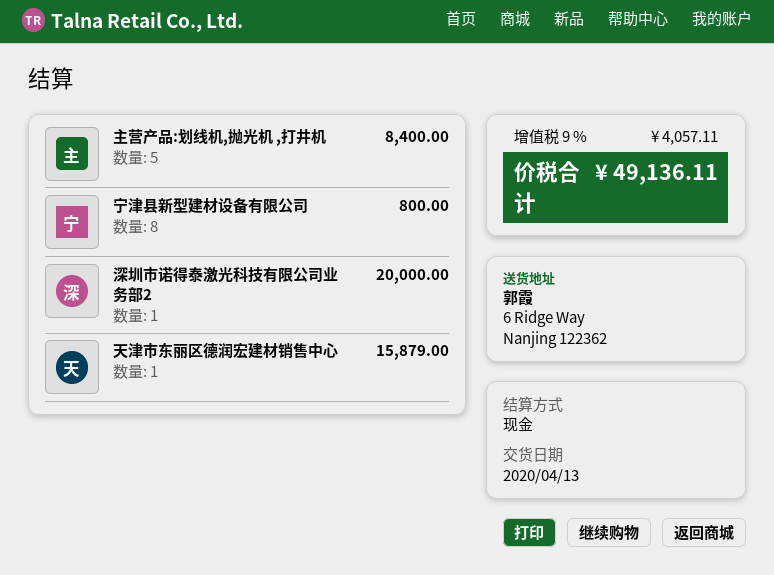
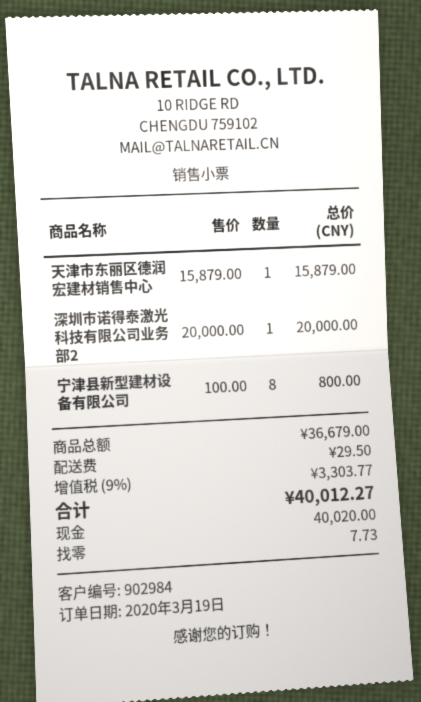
主营产品:划线机,抛光机 ,打井机: 5 for 8400.00 -> none
shipping: none -> 29.50
tax: 9% = 4057.11 -> 9% = 3303.77
total: 49136.11 -> 40012.27

